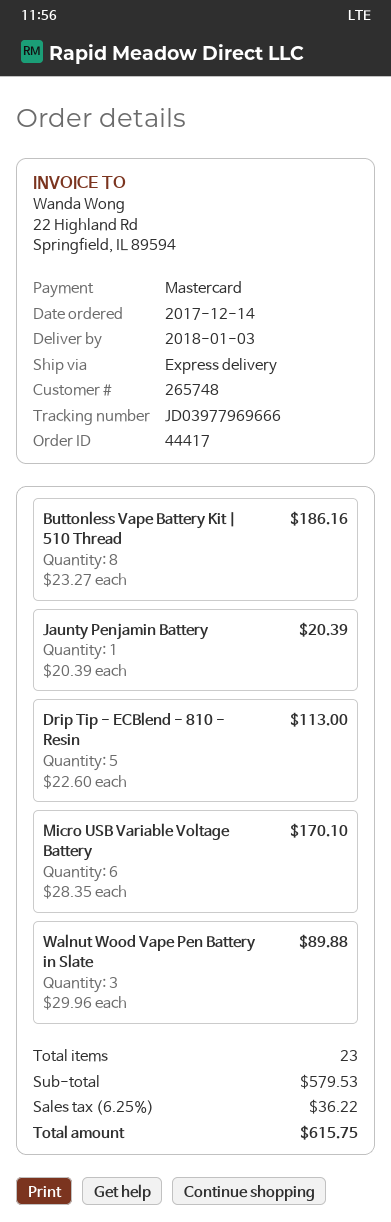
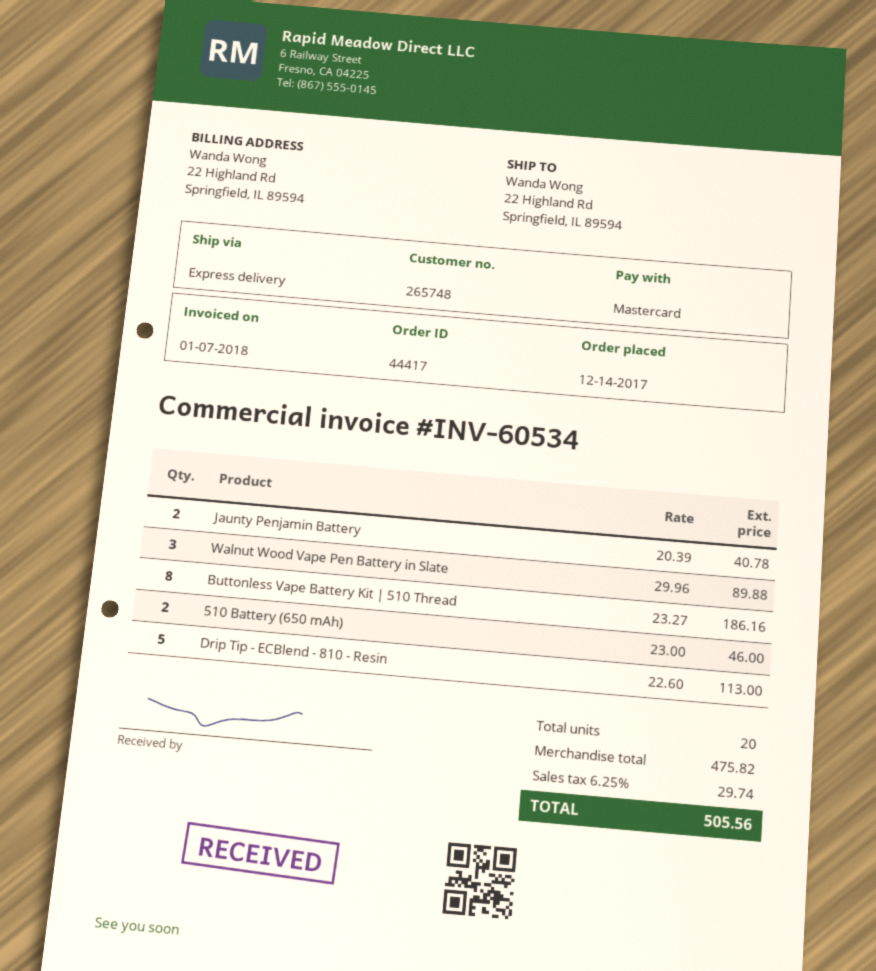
Jaunty Penjamin Battery: 1 x 20.39 = 20.39 -> 2 x 20.39 = 40.78
Micro USB Variable Voltage Battery: 6 x 28.35 = 170.10 -> none
510 Battery (650 mAh): none -> 2 x 23.00 = 46.00
total quantity: 23 -> 20
subtotal: 579.53 -> 475.82
tax: 6.25% = 36.22 -> 6.25% = 29.74
total: 615.75 -> 505.56

